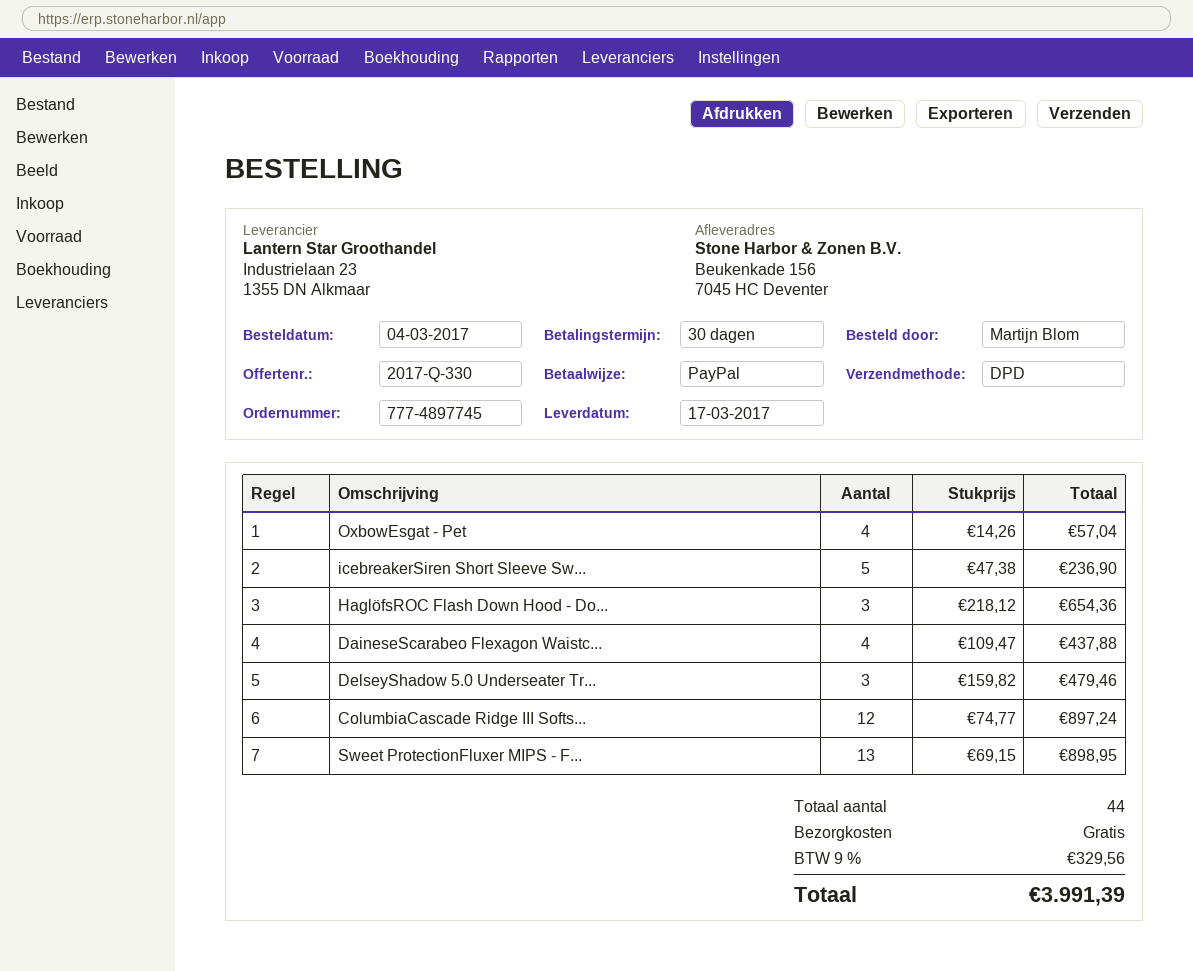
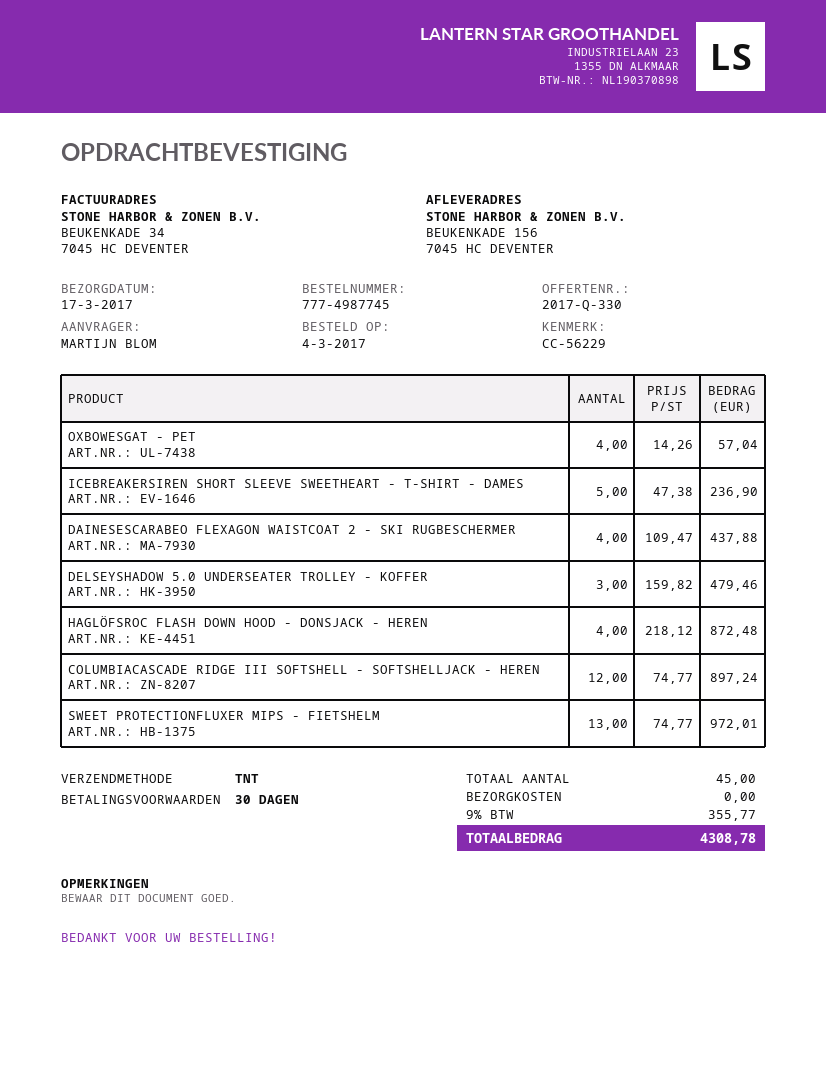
order number: 777-4897745 -> 777-4987745
shipping method: DPD -> TNT
HaglöfsROC Flash Down Hood - Do...: 3 x 218.12 = 654.36 -> 4 x 218.12 = 872.48
Sweet ProtectionFluxer MIPS - F...: 13 x 69.15 = 898.95 -> 13 x 74.77 = 972.01
total quantity: 44 -> 45
tax: 9% = 329.56 -> 9% = 355.77
total: 3991.39 -> 4308.78

